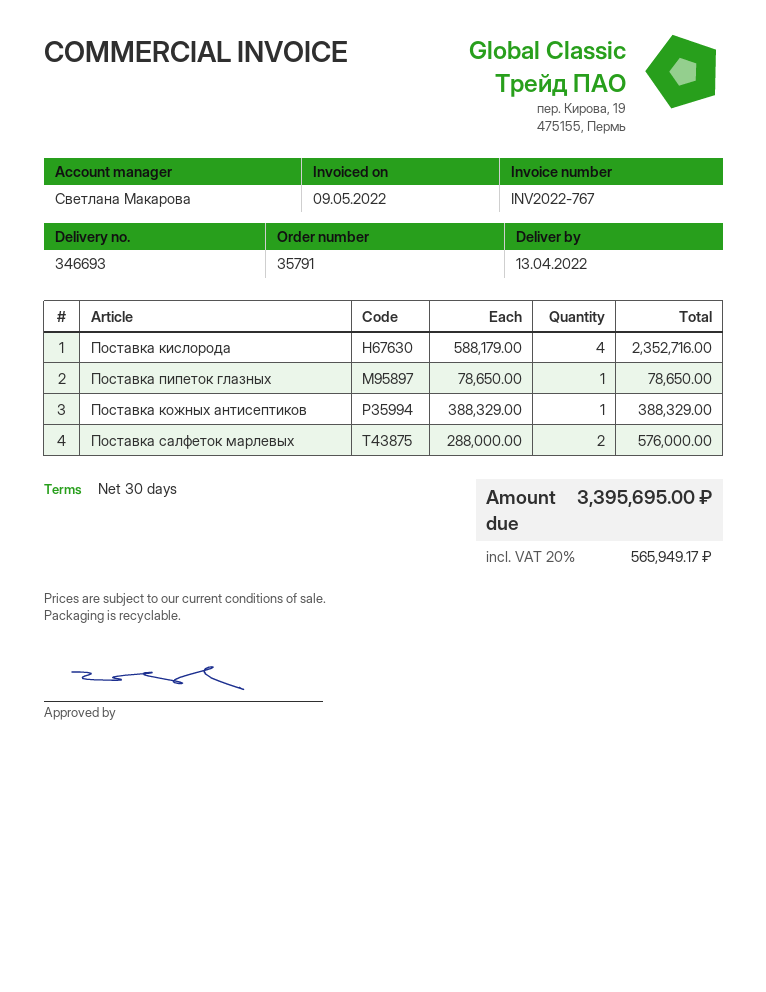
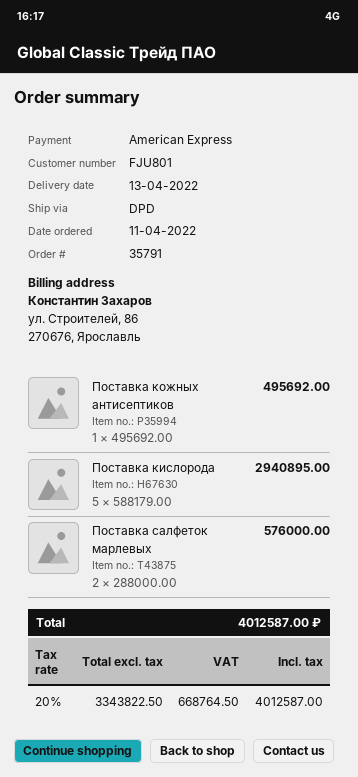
Поставка кислорода: 4 x 588179.00 = 2352716.00 -> 5 x 588179.00 = 2940895.00
Поставка пипеток глазных: 1 x 78650.00 = 78650.00 -> none
Поставка кожных антисептиков: 1 x 388329.00 = 388329.00 -> 1 x 495692.00 = 495692.00
tax: 20% = 565949.17 -> 20% = 668764.50
total: 3395695.00 -> 4012587.00

